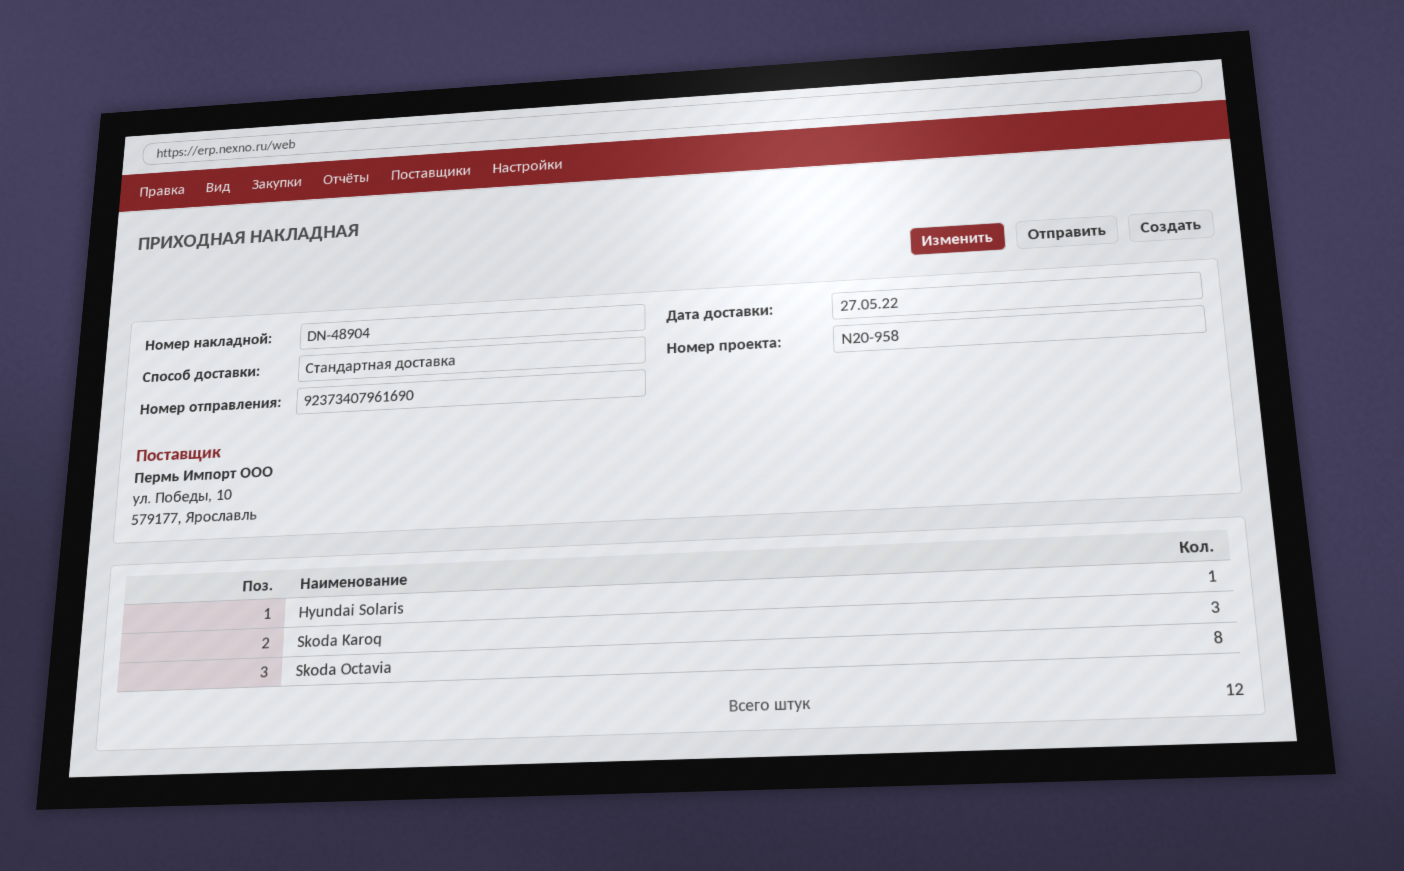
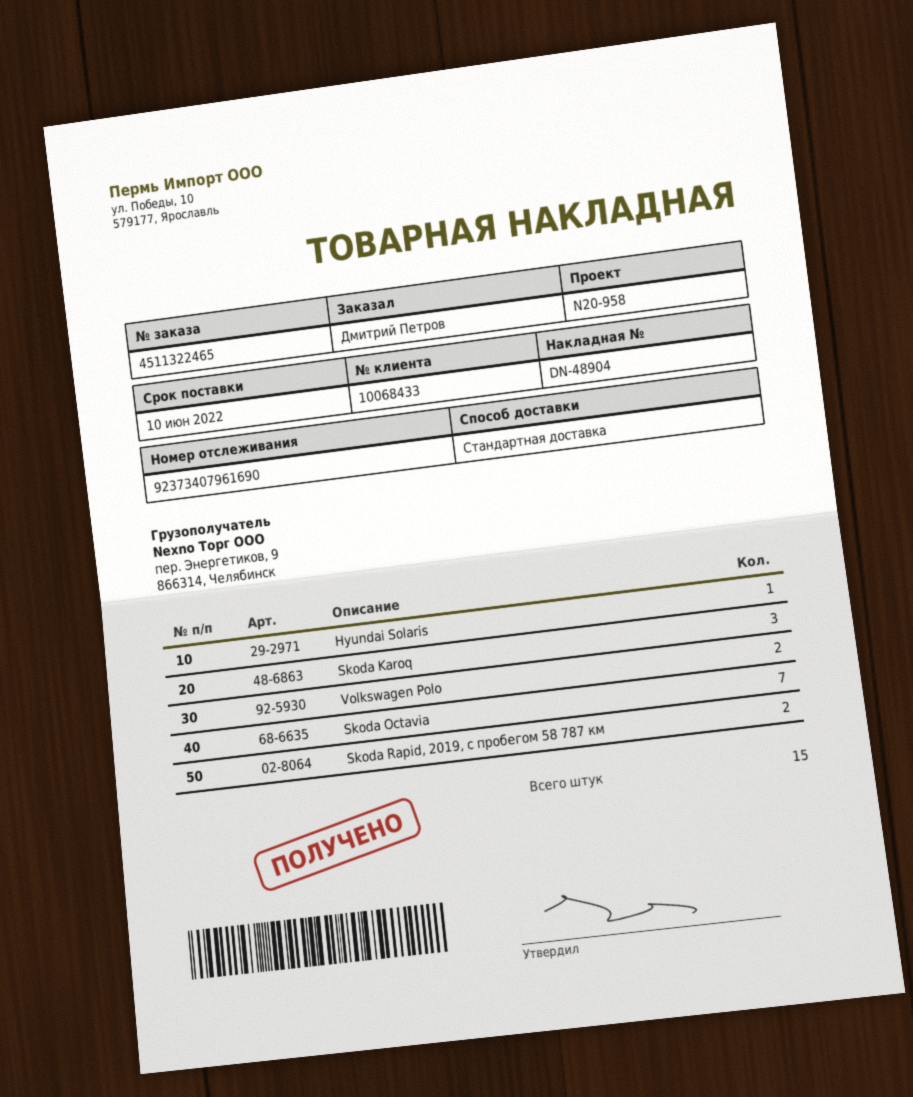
delivery date: 2022-05-27 -> 2022-06-10
Skoda Octavia: 8 -> 7
Volkswagen Polo: none -> 2
Skoda Rapid, 2019, с пробегом 58 787 км: none -> 2
total quantity: 12 -> 15

